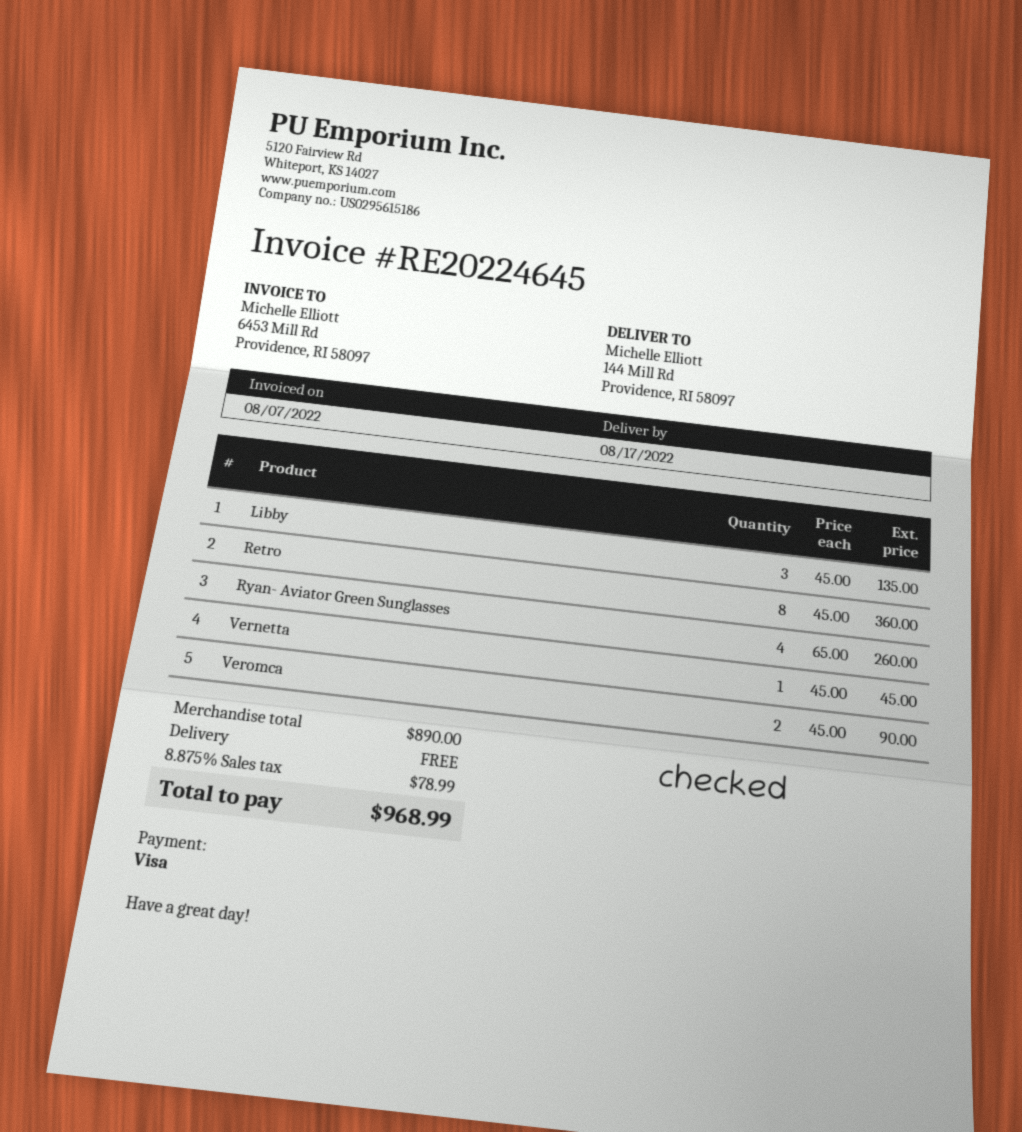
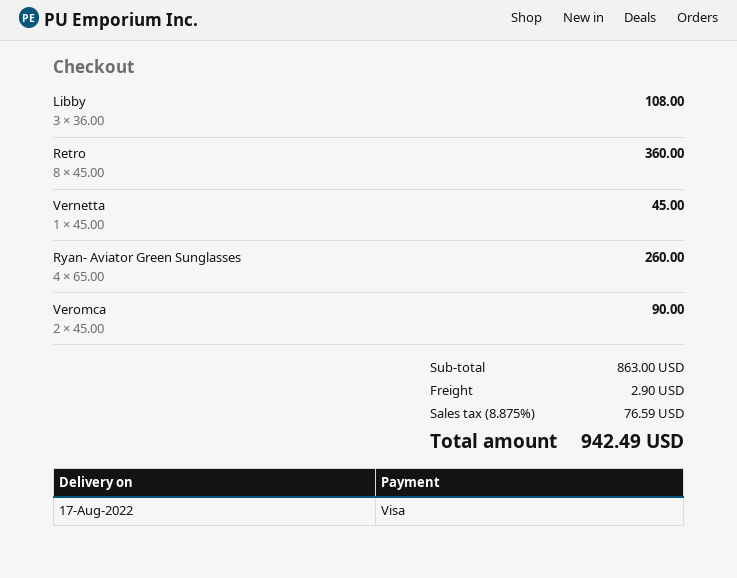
Libby: 3 x 45.00 = 135.00 -> 3 x 36.00 = 108.00
subtotal: 890.00 -> 863.00
shipping: 0.00 -> 2.90
tax: 8.875% = 78.99 -> 8.875% = 76.59
total: 968.99 -> 942.49

